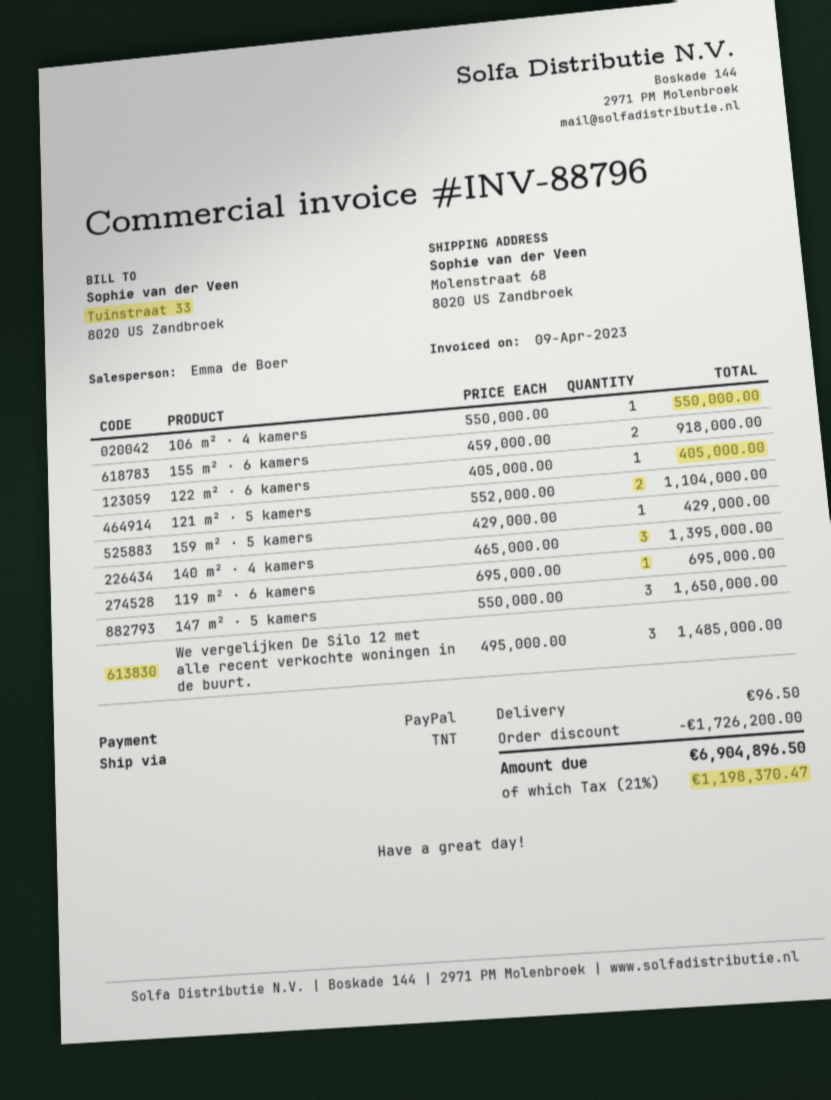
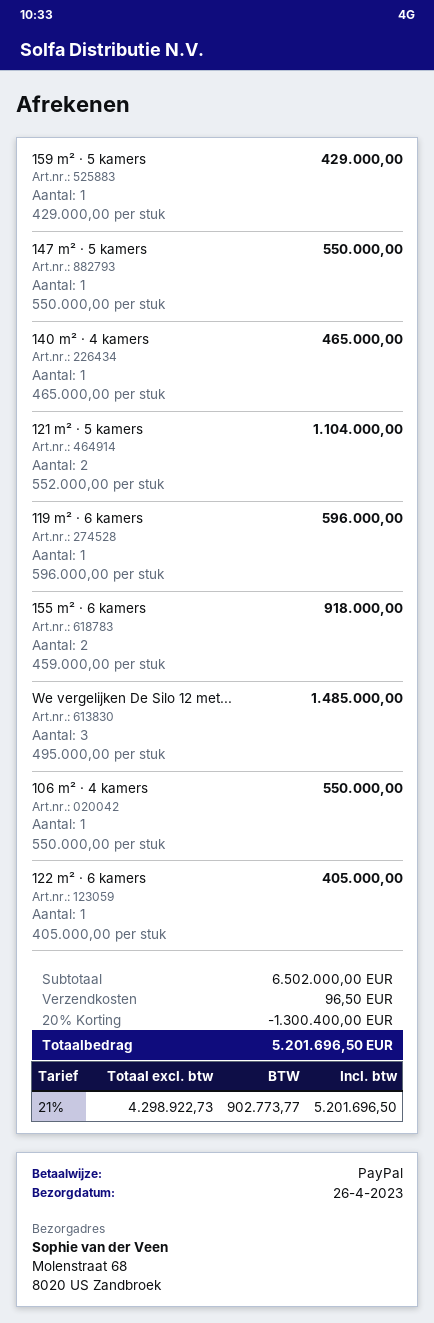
140 m² · 4 kamers: 3 x 465000.00 = 1395000.00 -> 1 x 465000.00 = 465000.00
119 m² · 6 kamers: 1 x 695000.00 = 695000.00 -> 1 x 596000.00 = 596000.00
147 m² · 5 kamers: 3 x 550000.00 = 1650000.00 -> 1 x 550000.00 = 550000.00
discount: 1726200.00 -> 1300400.00
tax: 21% = 1198370.47 -> 21% = 902773.77
total: 6904896.50 -> 5201696.50

